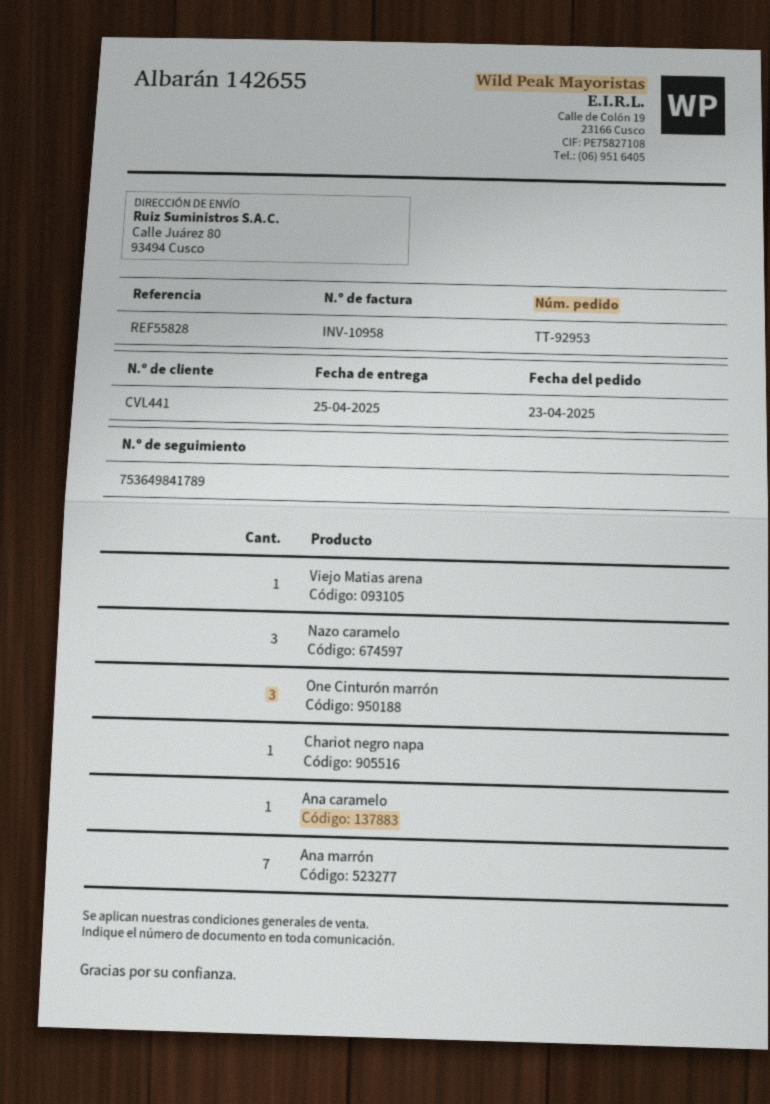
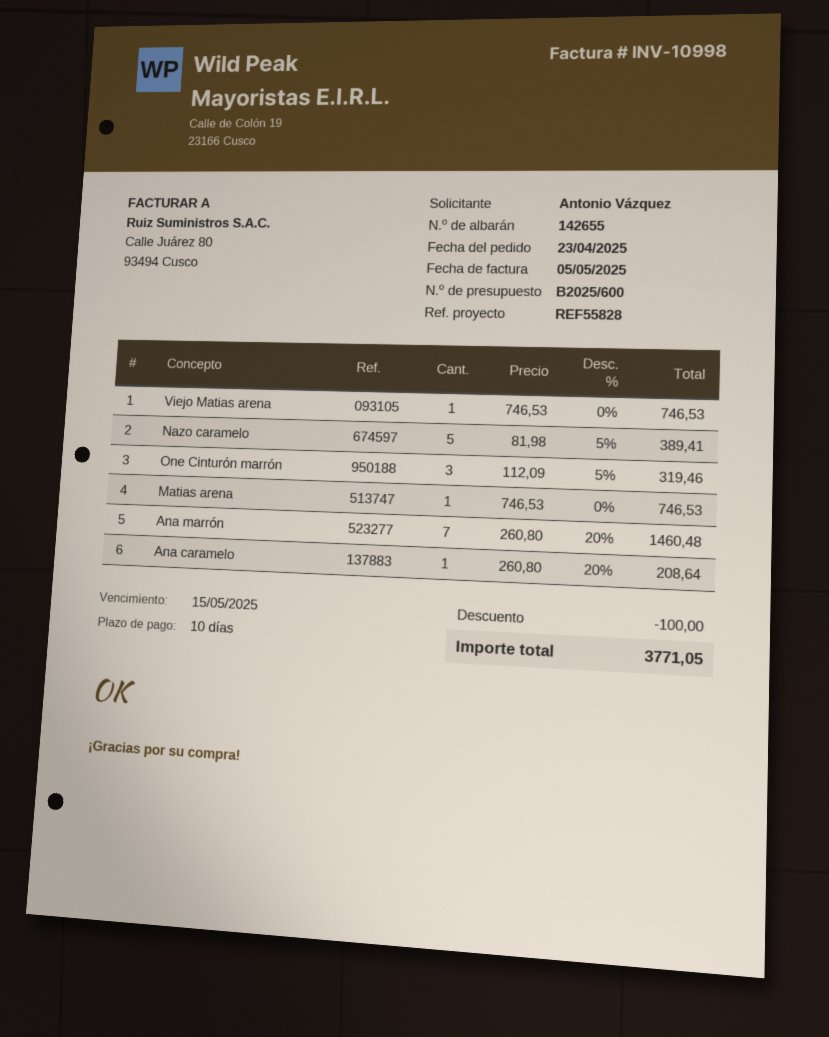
invoice number: INV-10958 -> INV-10998
Nazo caramelo: 3 -> 5
Chariot negro napa: 1 -> none
Matias arena: none -> 1

